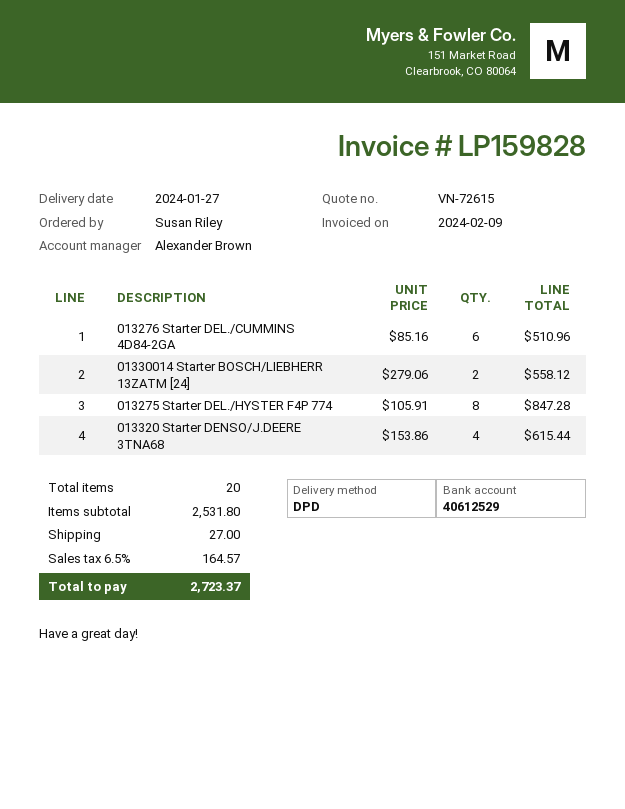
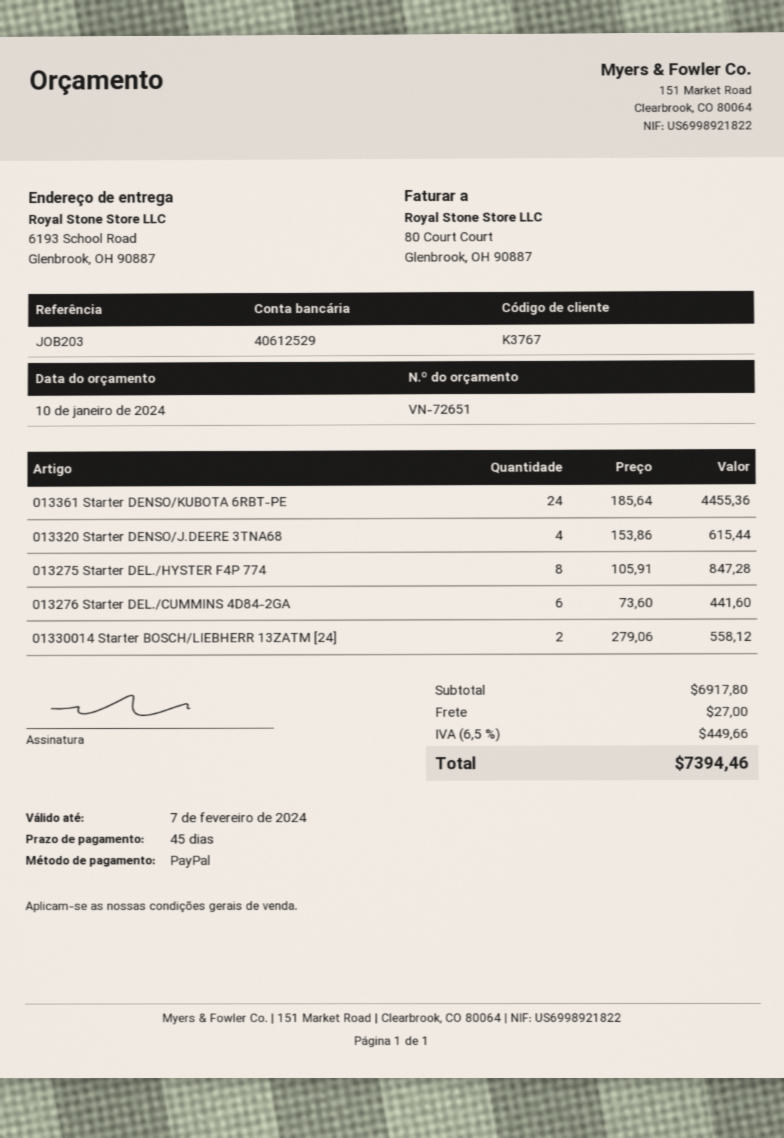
quote number: VN-72615 -> VN-72651
013276 Starter DEL./CUMMINS 4D84-2GA: 6 x 85.16 = 510.96 -> 6 x 73.60 = 441.60
013361 Starter DENSO/KUBOTA 6RBT-PE: none -> 24 x 185.64 = 4455.36
subtotal: 2531.80 -> 6917.80
tax: 6.5% = 164.57 -> 6.5% = 449.66
total: 2723.37 -> 7394.46

